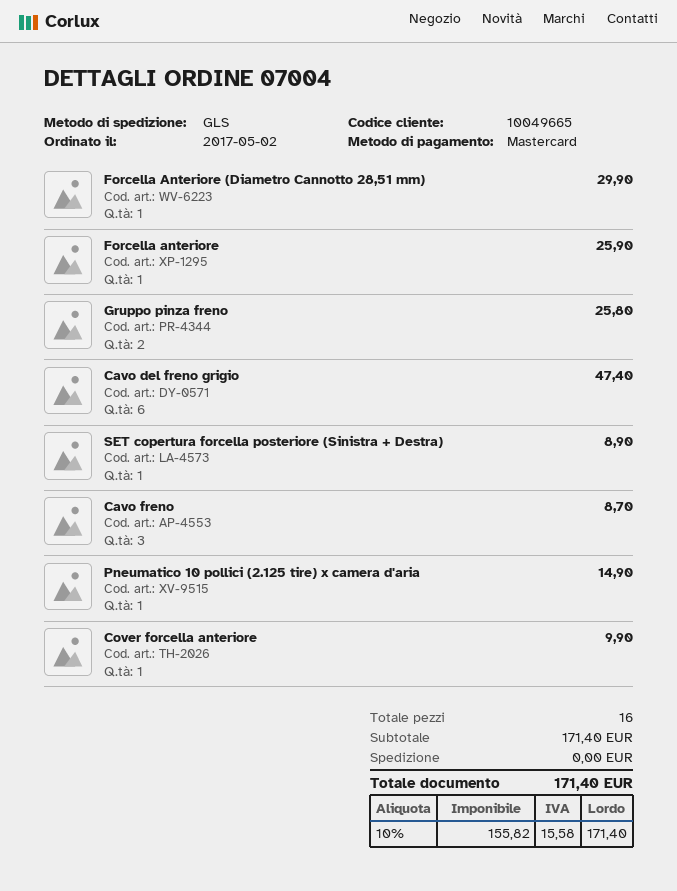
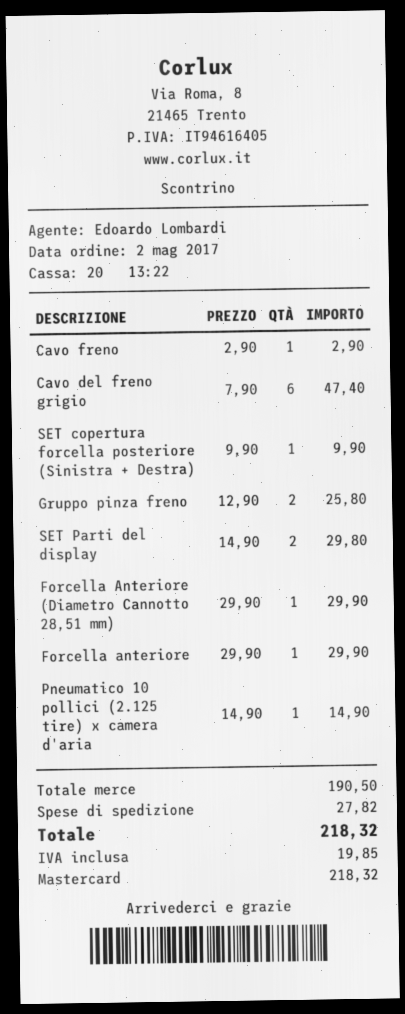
Forcella anteriore: 1 for 25.90 -> 1 for 29.90
SET copertura forcella posteriore (Sinistra + Destra): 1 for 8.90 -> 1 for 9.90
Cavo freno: 3 for 8.70 -> 1 for 2.90
Cover forcella anteriore: 1 for 9.90 -> none
SET Parti del display: none -> 2 for 29.80
subtotal: 171.40 -> 190.50
shipping: 0.00 -> 27.82
tax: 15.58 -> 19.85
total: 171.40 -> 218.32

